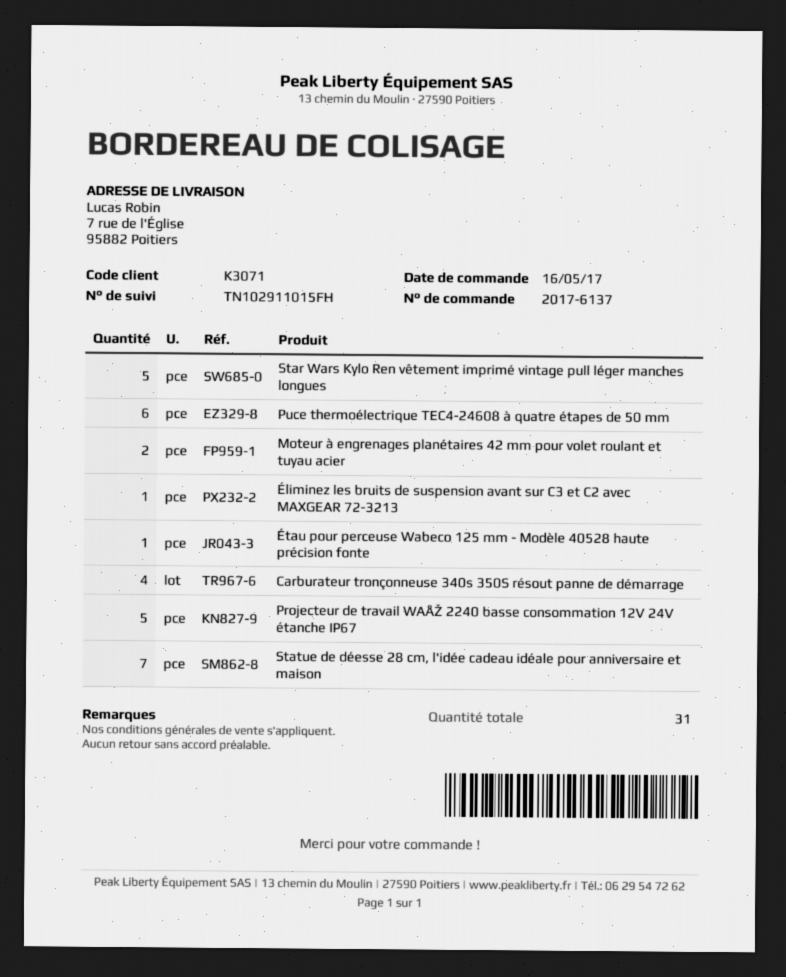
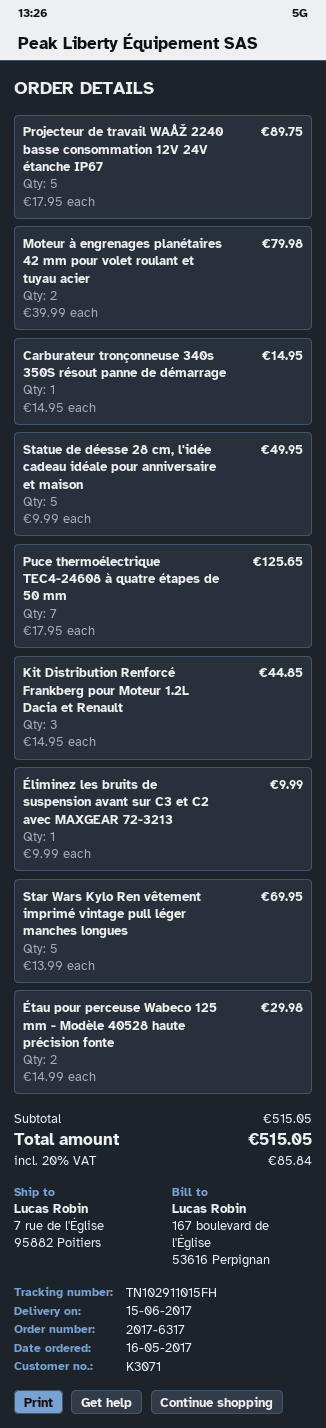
order number: 2017-6137 -> 2017-6317
Puce thermoélectrique TEC4-24608 à quatre étapes de 50 mm: 6 -> 7
Étau pour perceuse Wabeco 125 mm - Modèle 40528 haute précision fonte: 1 -> 2
Carburateur tronçonneuse 340s 350S résout panne de démarrage: 4 -> 1
Statue de déesse 28 cm, l'idée cadeau idéale pour anniversaire et maison: 7 -> 5
Kit Distribution Renforcé Frankberg pour Moteur 1.2L Dacia et Renault: none -> 3

